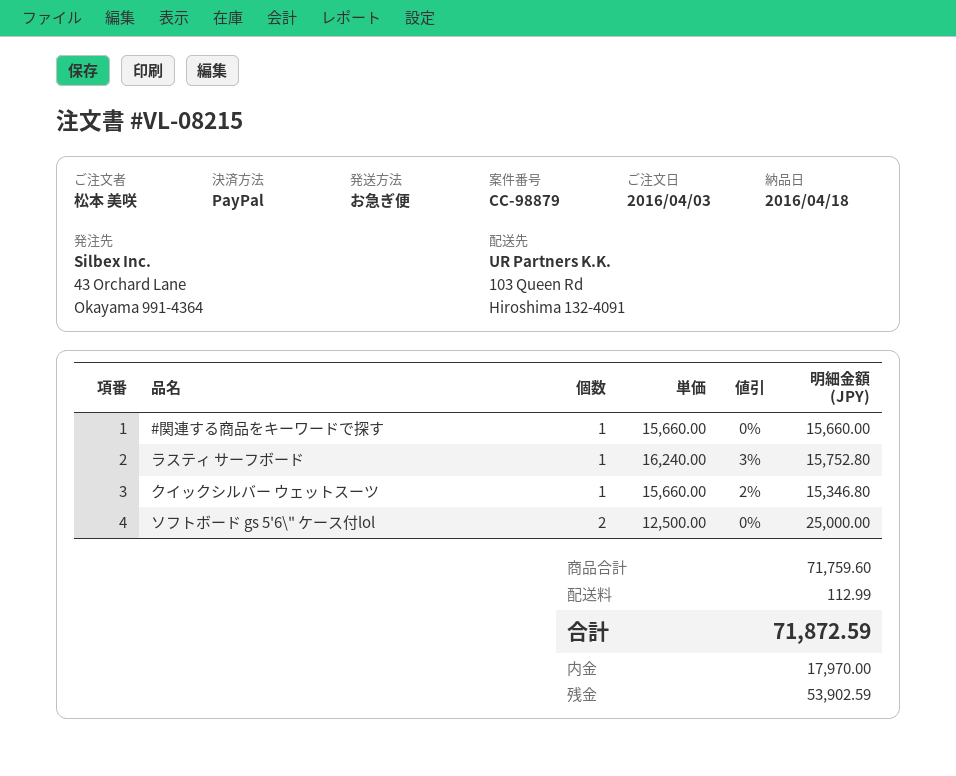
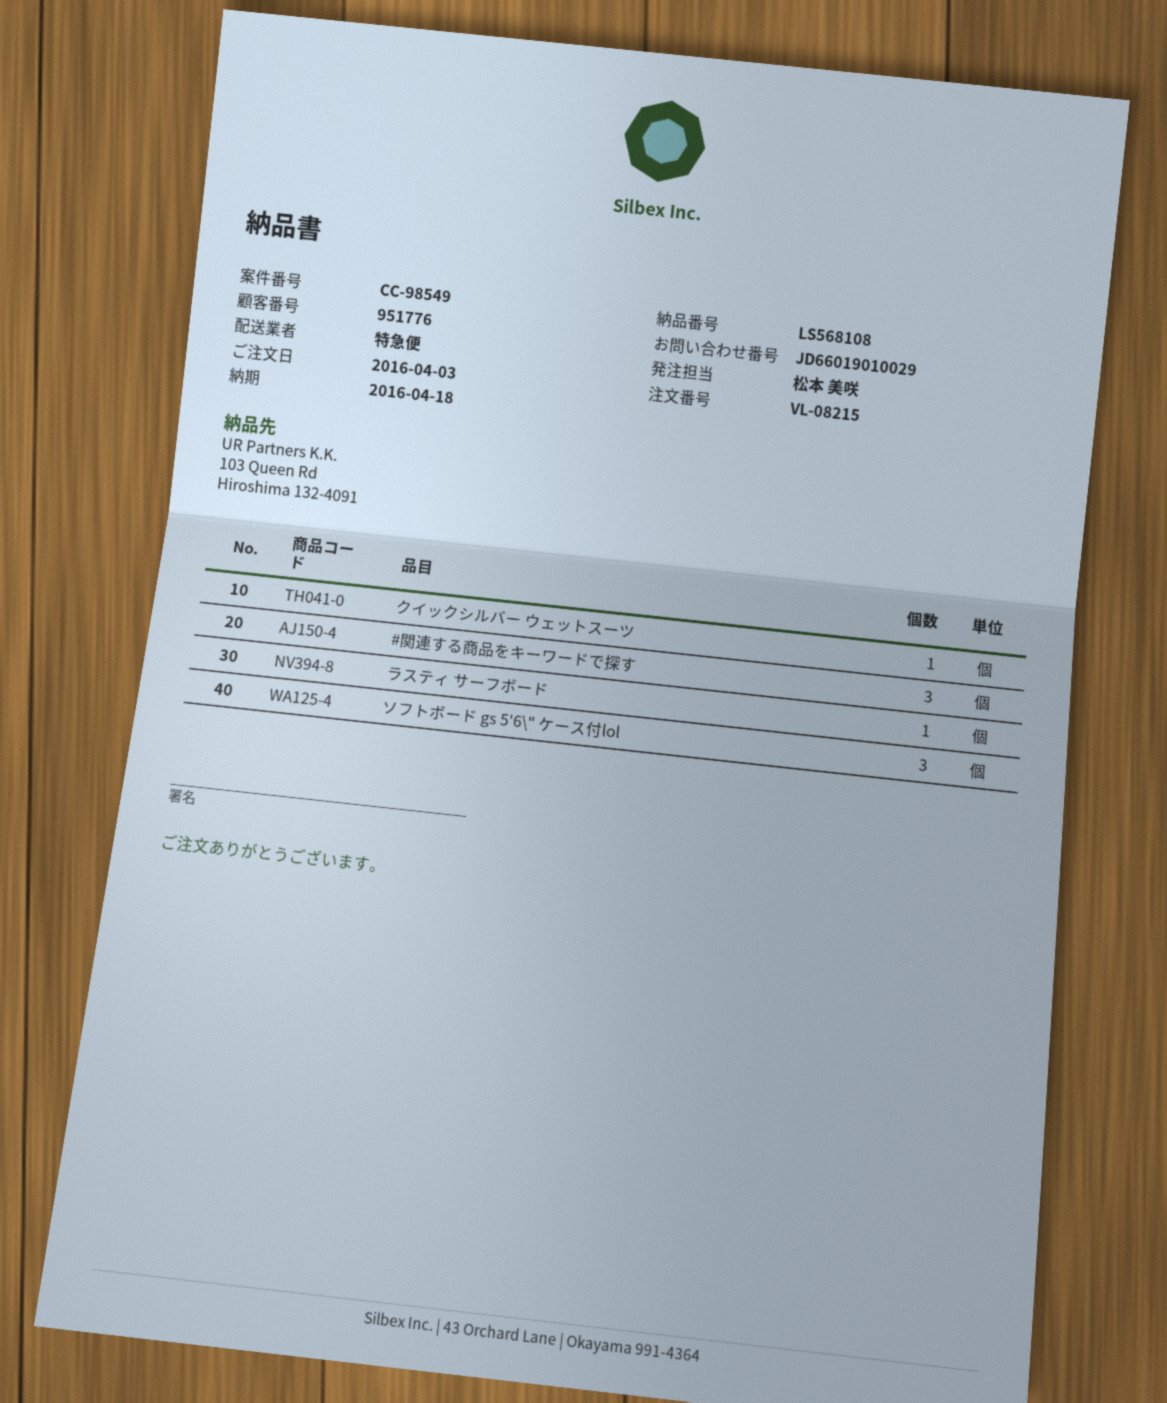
reference: CC-98879 -> CC-98549
#関連する商品をキーワードで探す: 1 -> 3
ソフトボード gs 5'6\" ケース付lol: 2 -> 3

